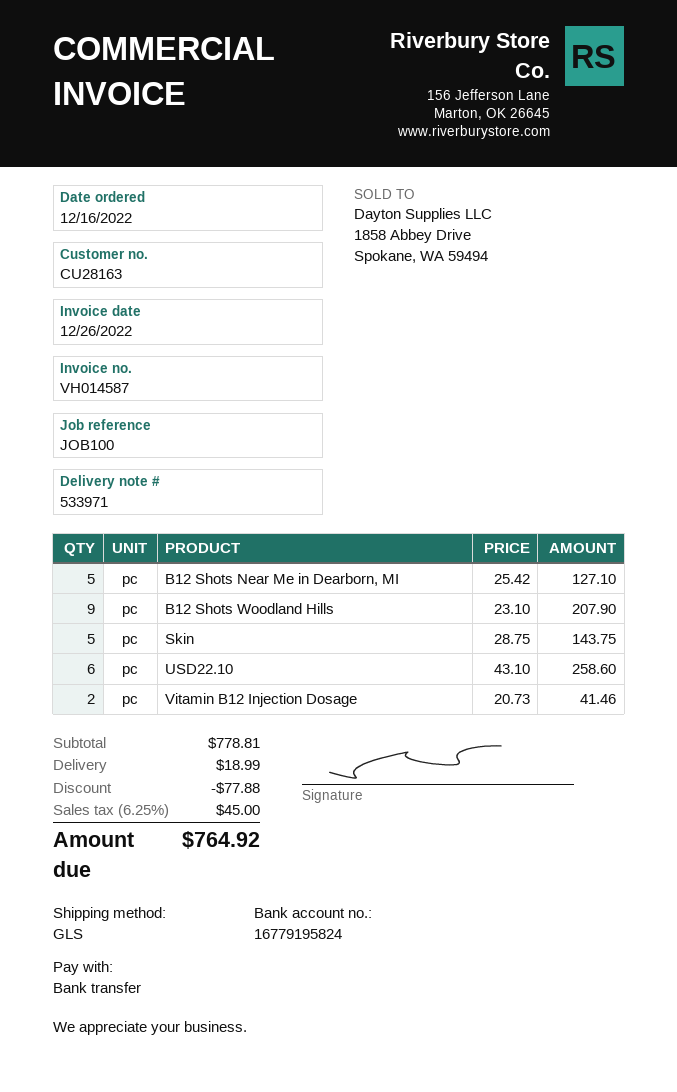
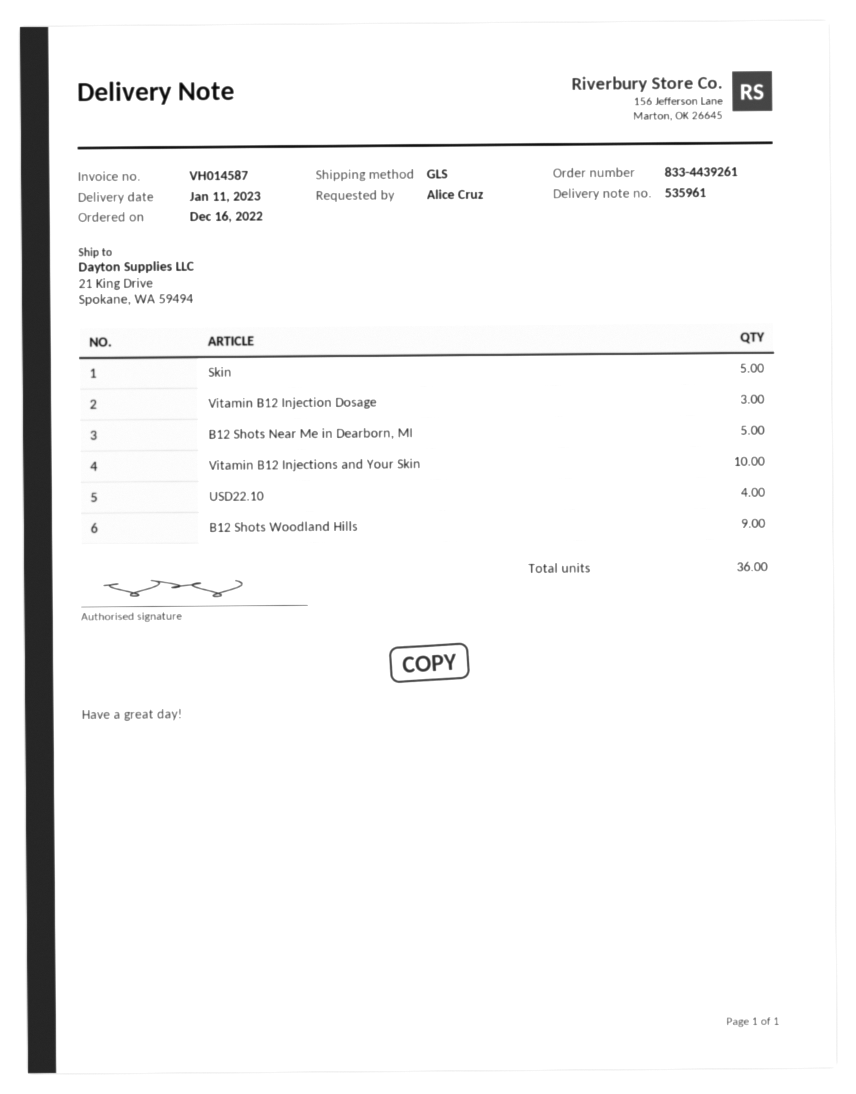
delivery note number: 533971 -> 535961
USD22.10: 6 -> 4
Vitamin B12 Injection Dosage: 2 -> 3
Vitamin B12 Injections and Your Skin: none -> 10

